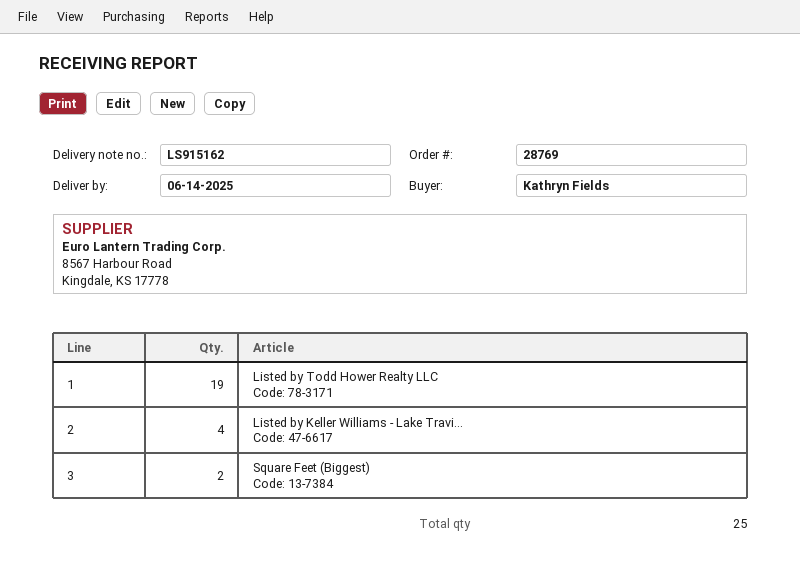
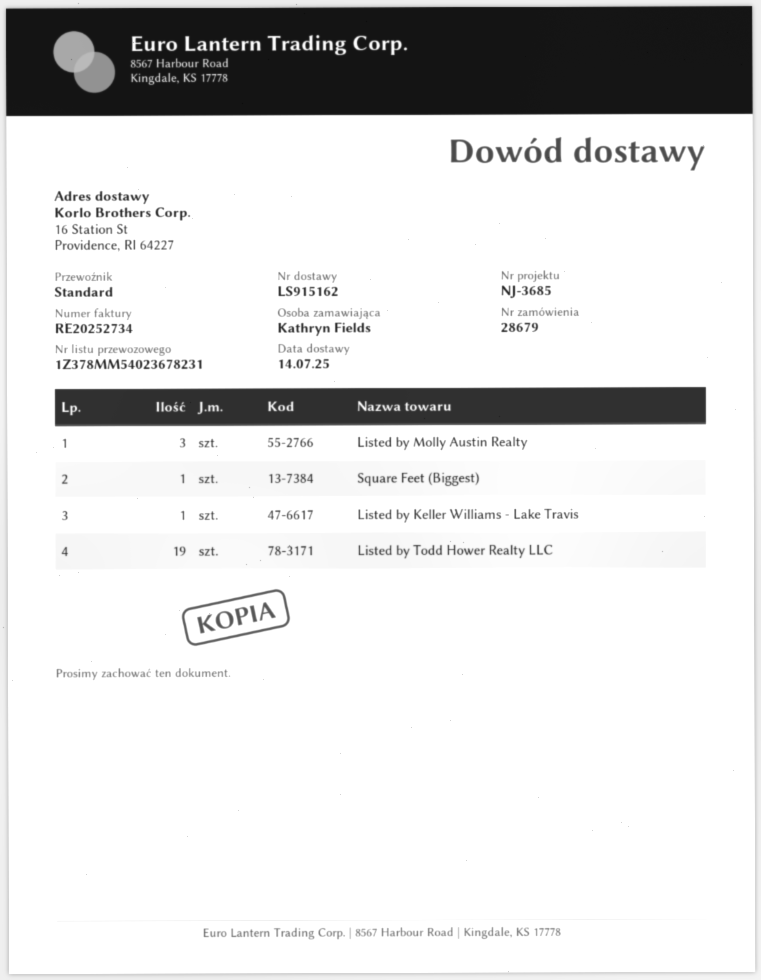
order number: 28769 -> 28679
delivery date: 2025-06-14 -> 2025-07-14
Listed by Keller Williams - Lake Travi...: 4 -> 1
Square Feet (Biggest): 2 -> 1
Listed by Molly Austin Realty: none -> 3

